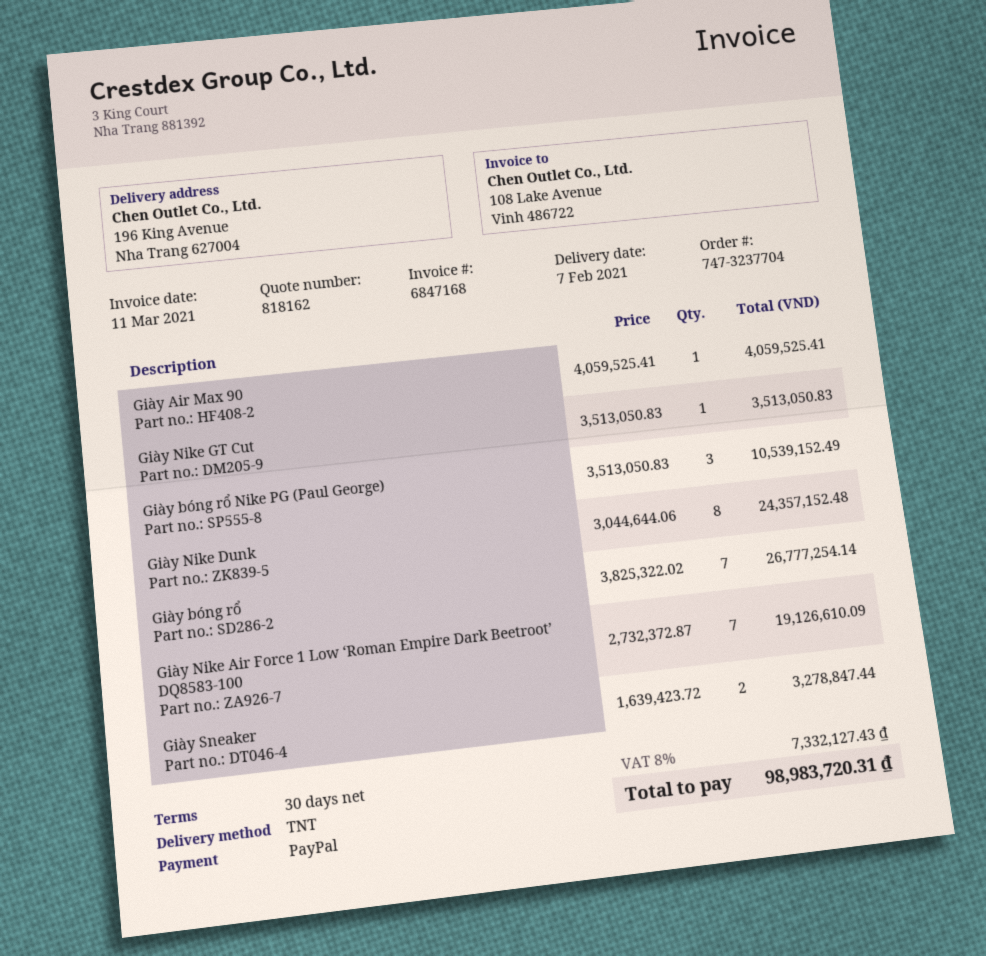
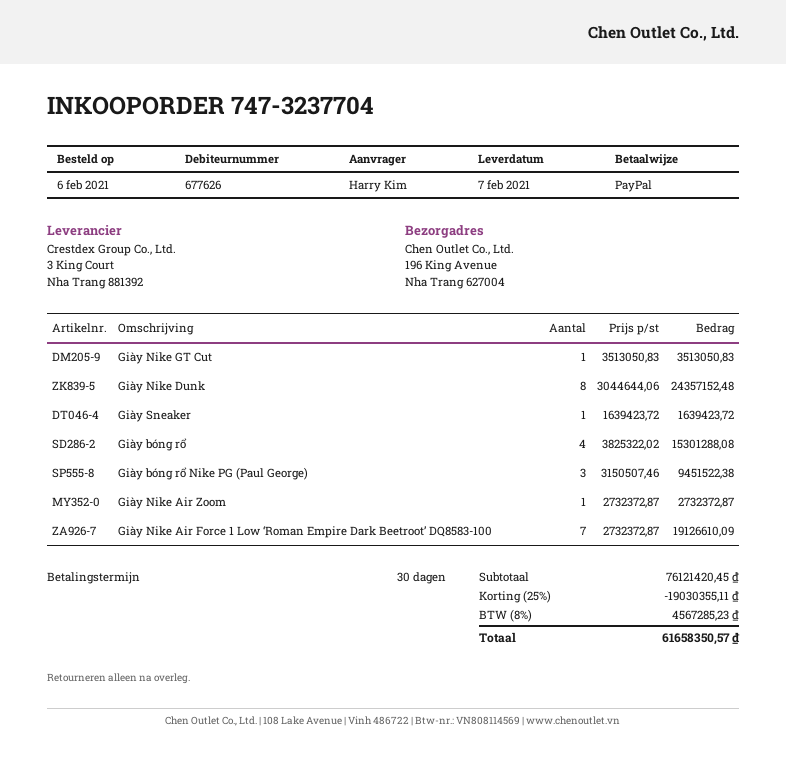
Giày Air Max 90: 1 x 4059525.41 = 4059525.41 -> none
Giày bóng rổ Nike PG (Paul George): 3 x 3513050.83 = 10539152.49 -> 3 x 3150507.46 = 9451522.38
Giày bóng rổ: 7 x 3825322.02 = 26777254.14 -> 4 x 3825322.02 = 15301288.08
Giày Sneaker: 2 x 1639423.72 = 3278847.44 -> 1 x 1639423.72 = 1639423.72
Giày Nike Air Zoom: none -> 1 x 2732372.87 = 2732372.87
discount: none -> 25% = 19030355.11
tax: 8% = 7332127.43 -> 8% = 4567285.23
total: 98983720.31 -> 61658350.57

